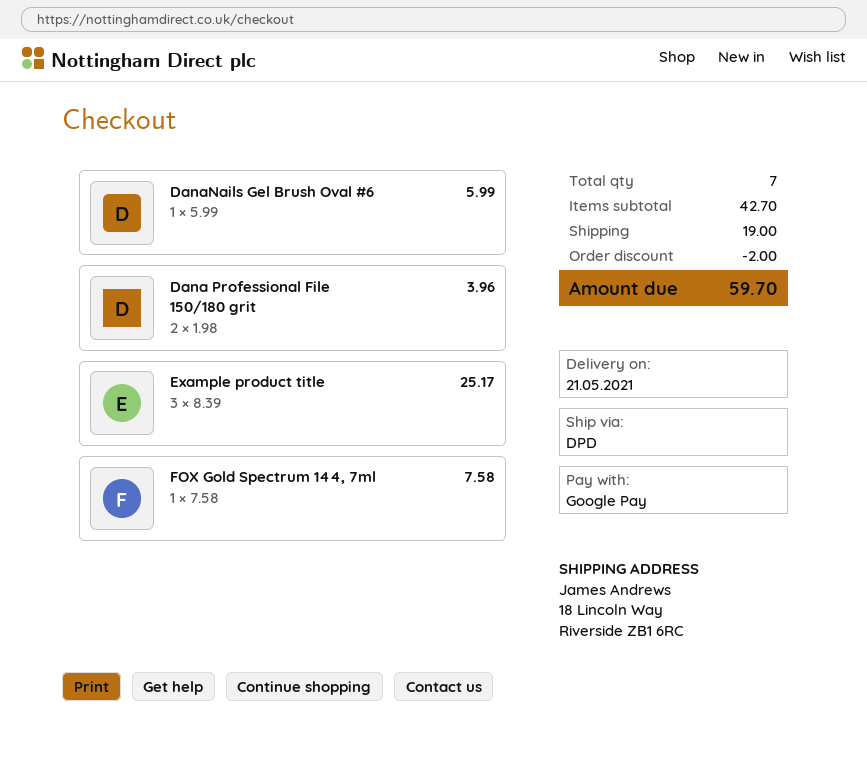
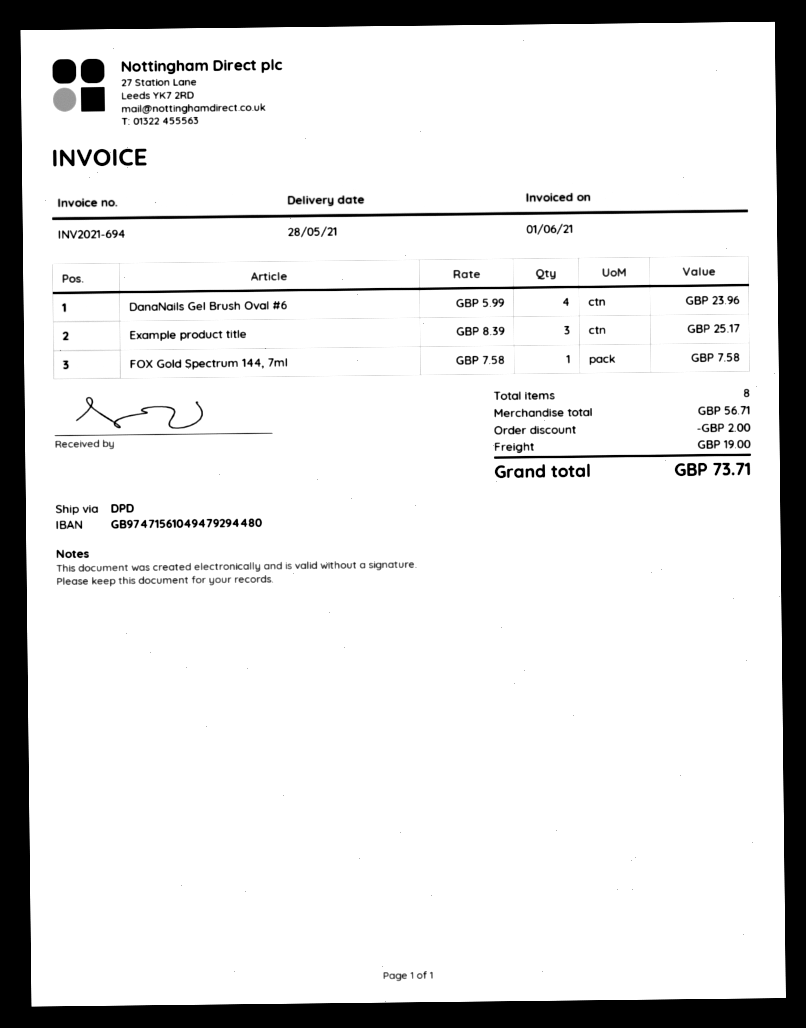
delivery date: 2021-05-21 -> 2021-05-28
DanaNails Gel Brush Oval #6: 1 x 5.99 = 5.99 -> 4 x 5.99 = 23.96
Dana Professional File 150/180 grit: 2 x 1.98 = 3.96 -> none
total quantity: 7 -> 8
subtotal: 42.70 -> 56.71
total: 59.70 -> 73.71

